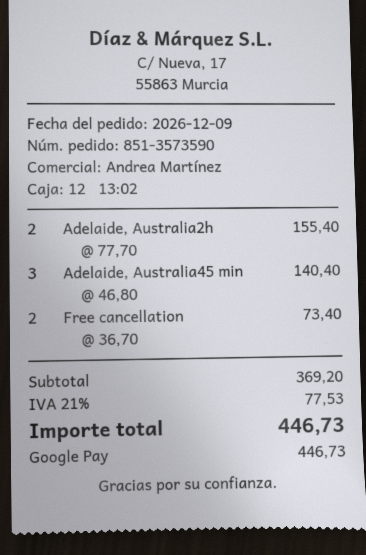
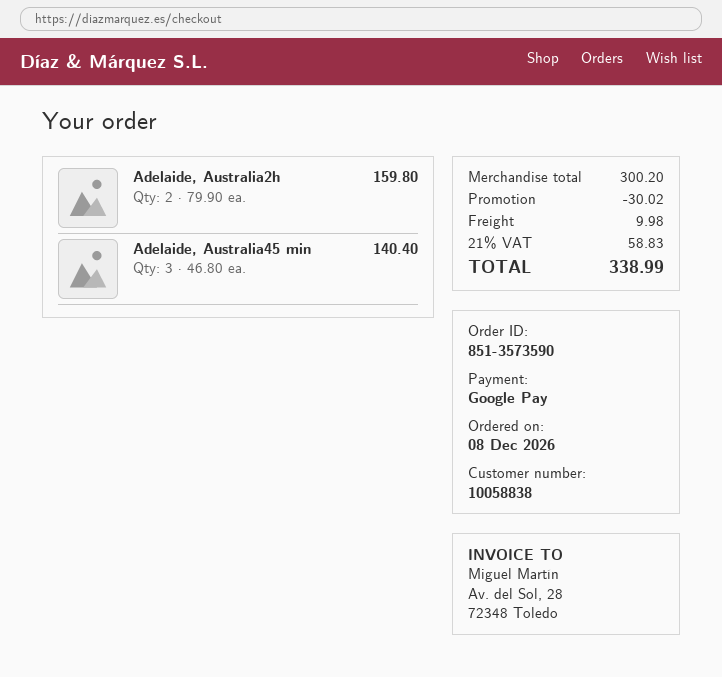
order date: 2026-12-09 -> 2026-12-08
Adelaide, Australia2h: 2 x 77.70 = 155.40 -> 2 x 79.90 = 159.80
Free cancellation: 2 x 36.70 = 73.40 -> none
subtotal: 369.20 -> 300.20
discount: none -> 30.02
shipping: none -> 9.98
tax: 21% = 77.53 -> 21% = 58.83
total: 446.73 -> 338.99

